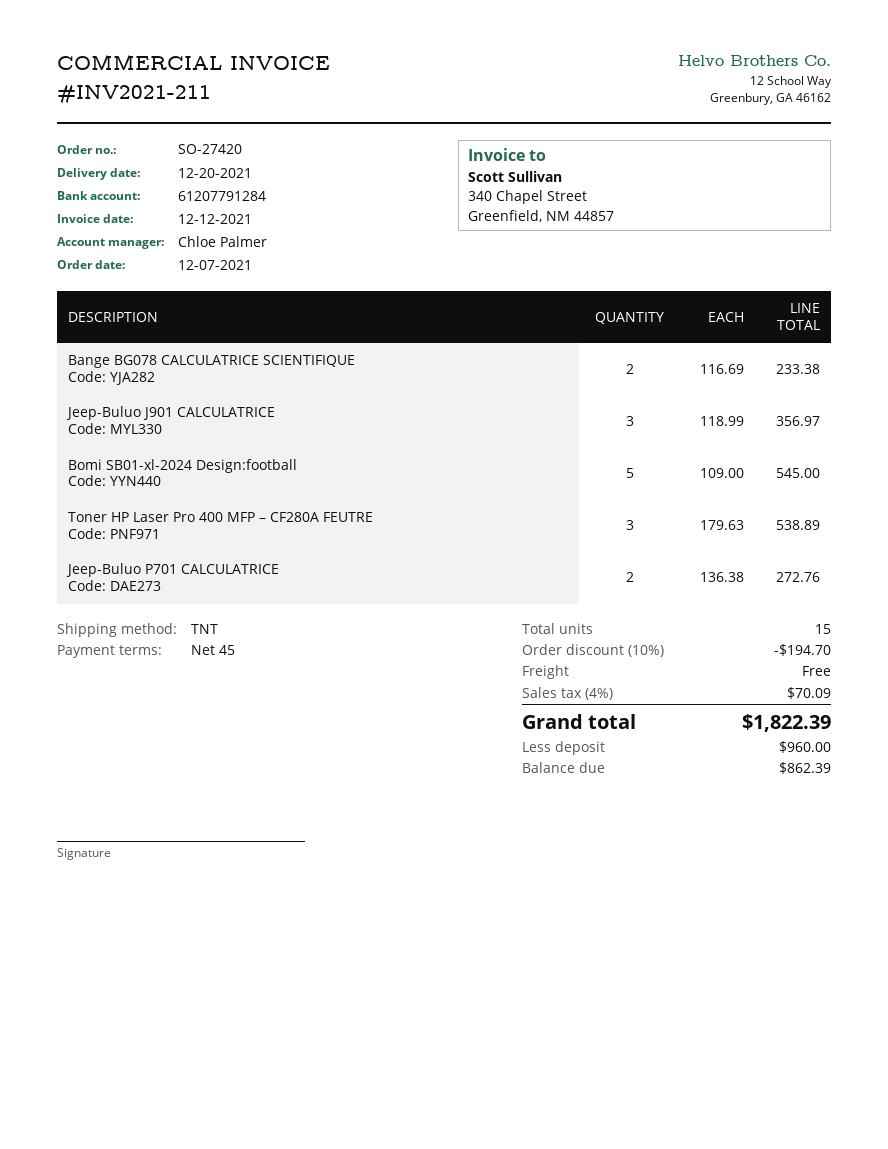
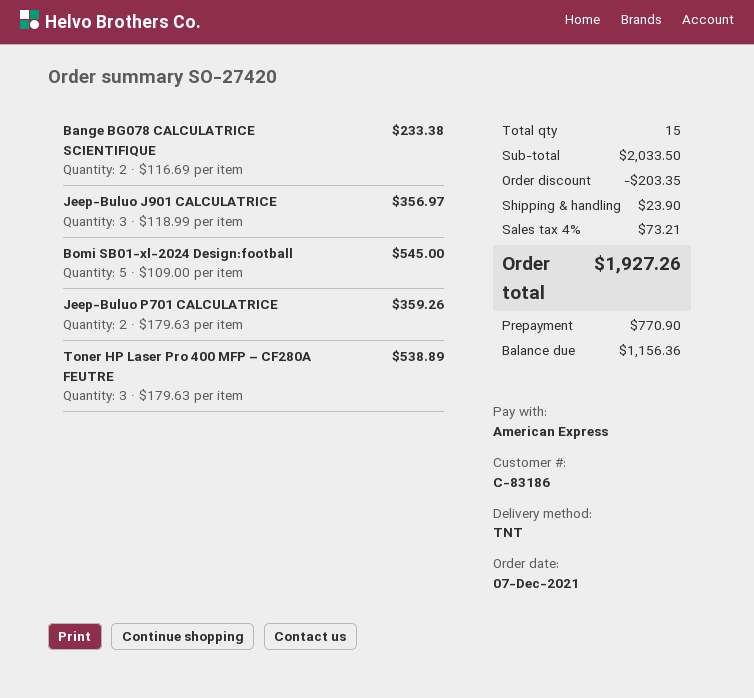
Jeep-Buluo P701 CALCULATRICE: 2 x 136.38 = 272.76 -> 2 x 179.63 = 359.26
discount: 194.70 -> 203.35
shipping: 0.00 -> 23.90
tax: 4% = 70.09 -> 4% = 73.21
total: 1822.39 -> 1927.26
deposit: 960.00 -> 770.90
balance: 862.39 -> 1156.36

